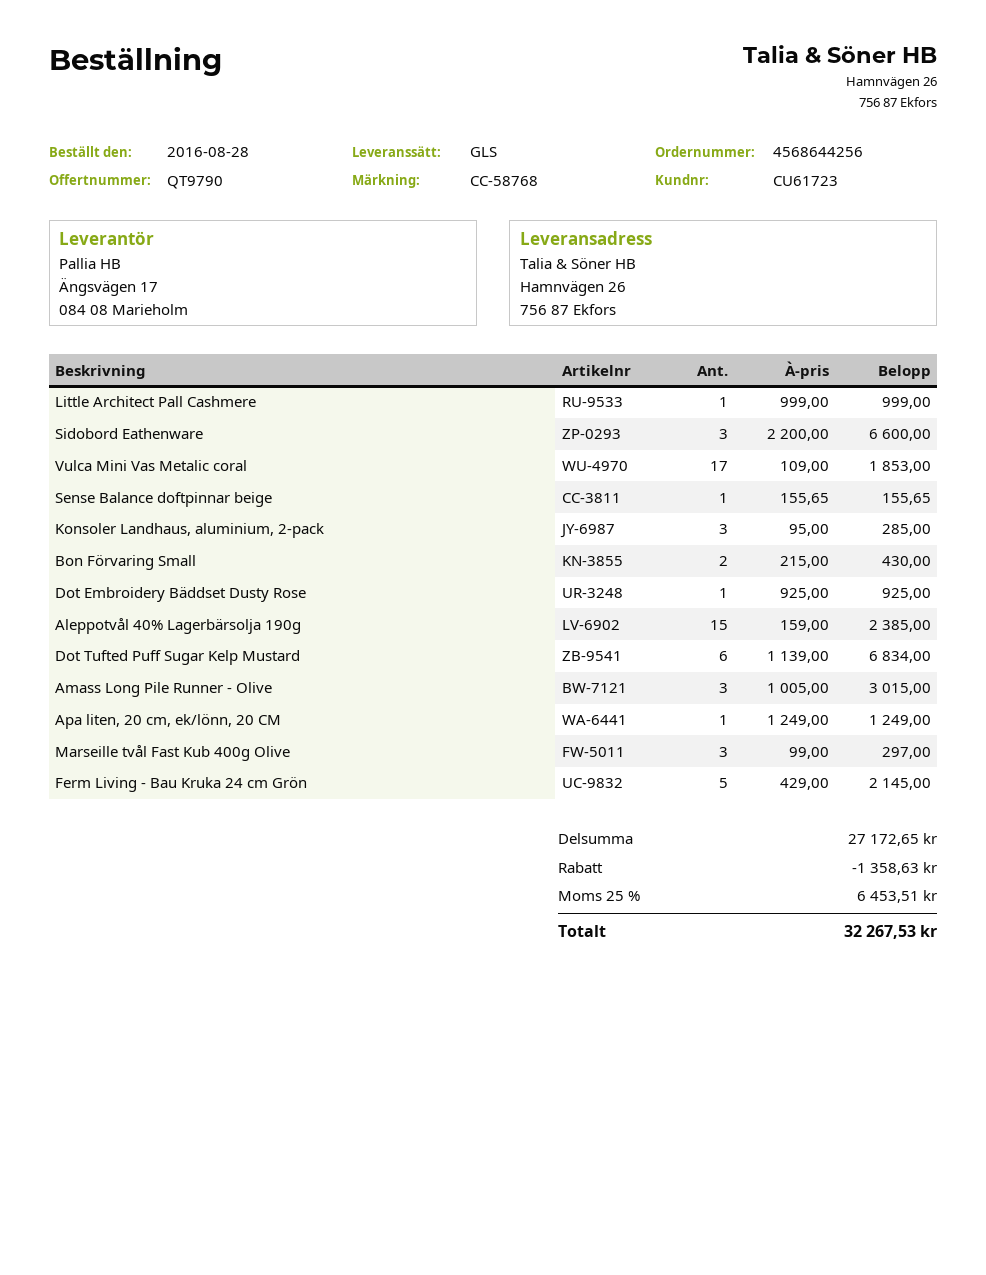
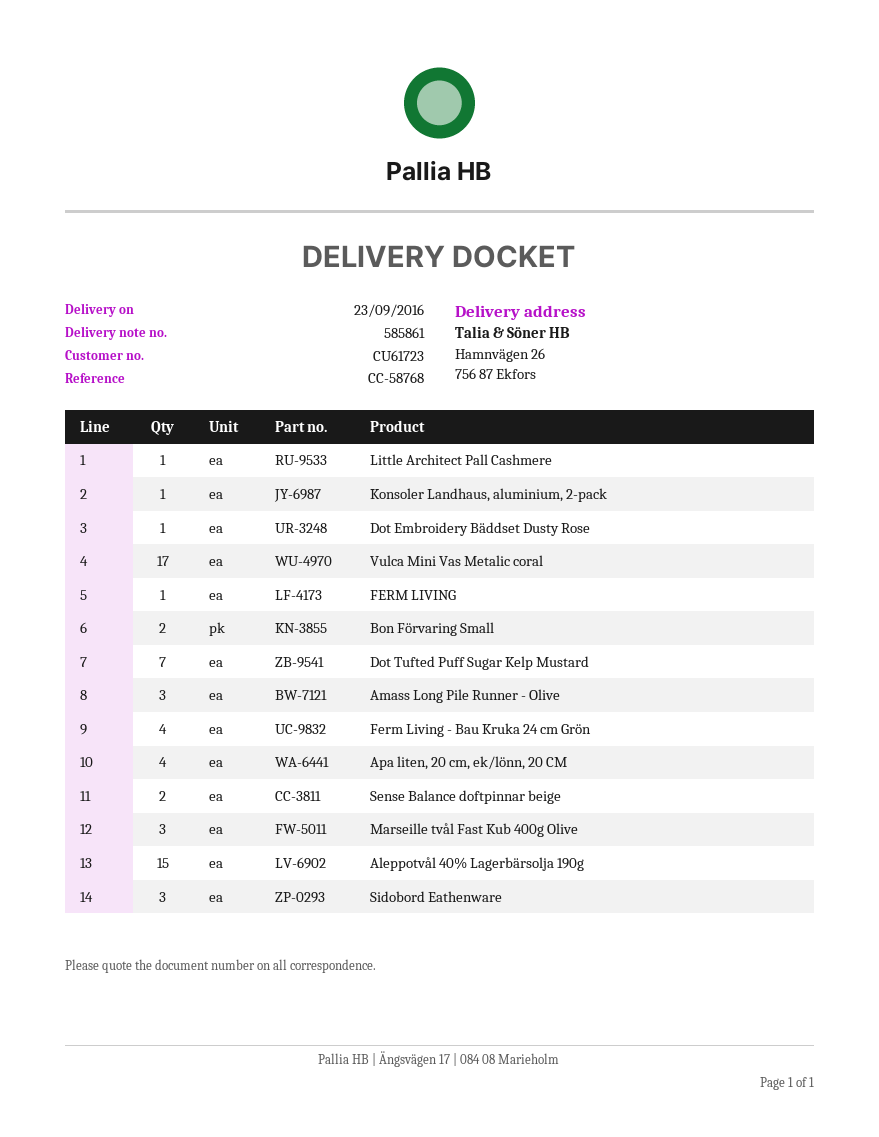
Sense Balance doftpinnar beige: 1 -> 2
Konsoler Landhaus, aluminium, 2-pack: 3 -> 1
Dot Tufted Puff Sugar Kelp Mustard: 6 -> 7
Apa liten, 20 cm, ek/lönn, 20 CM: 1 -> 4
Ferm Living - Bau Kruka 24 cm Grön: 5 -> 4
FERM LIVING: none -> 1

